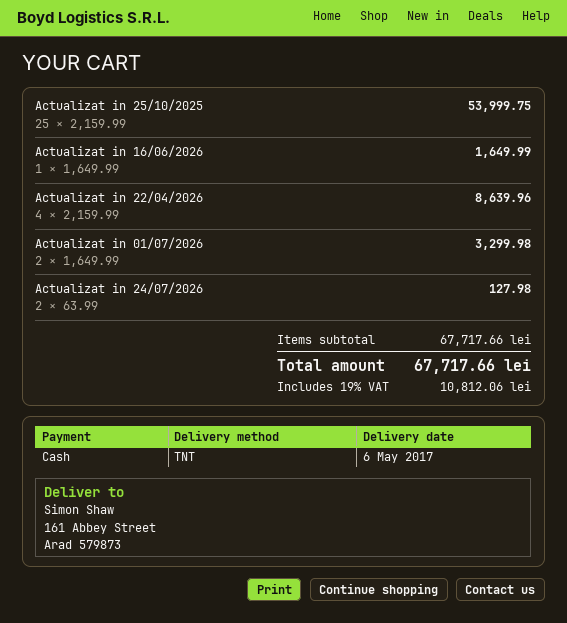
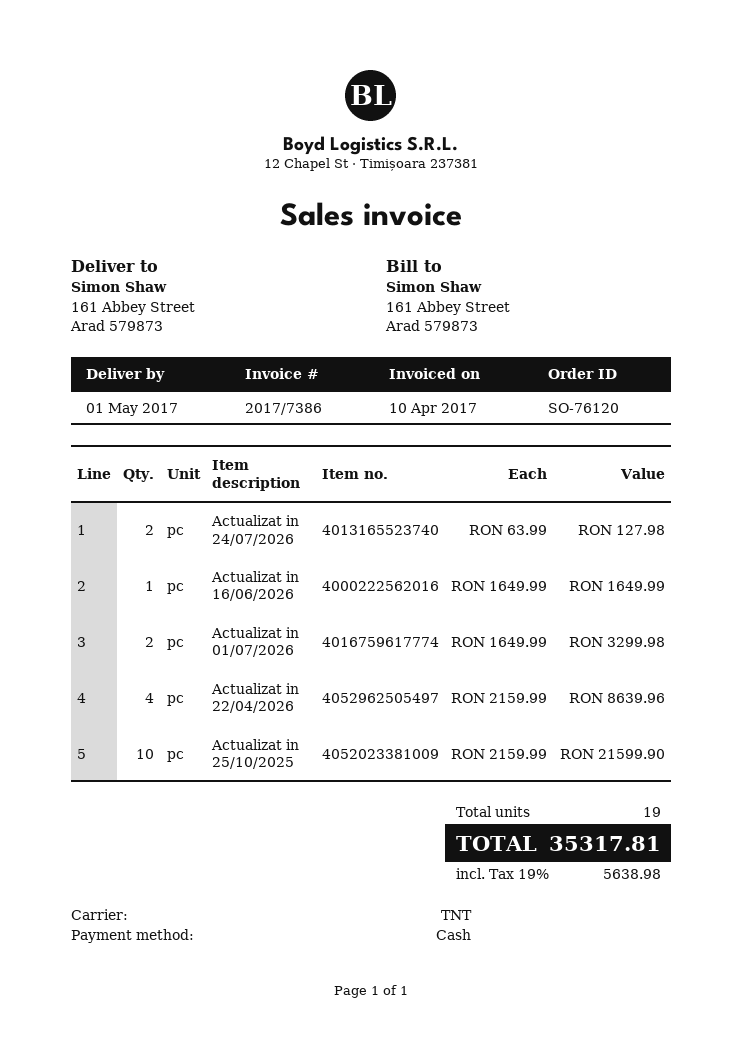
delivery date: 2017-05-06 -> 2017-05-01
Actualizat in 25/10/2025: 25 x 2159.99 = 53999.75 -> 10 x 2159.99 = 21599.90
tax: 19% = 10812.06 -> 19% = 5638.98
total: 67717.66 -> 35317.81

